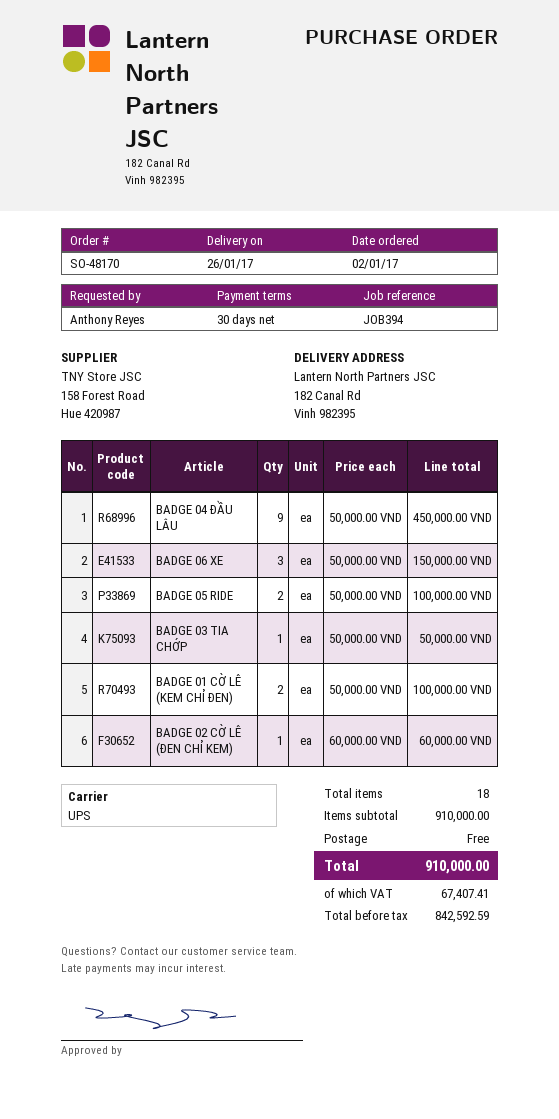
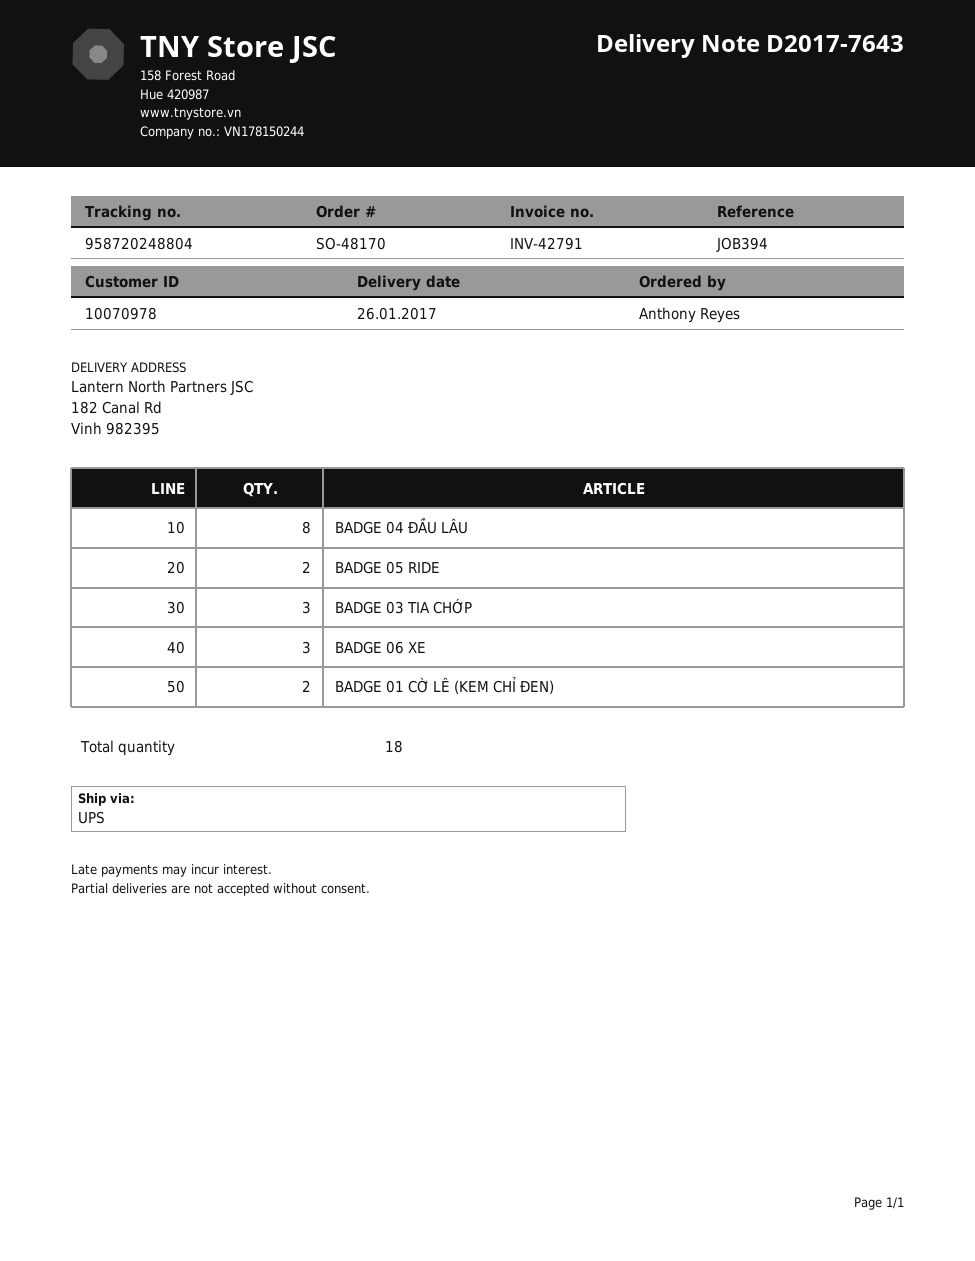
BADGE 04 ĐẦU LÂU: 9 -> 8
BADGE 03 TIA CHỚP: 1 -> 3
BADGE 02 CỜ LÊ (ĐEN CHỈ KEM): 1 -> none

